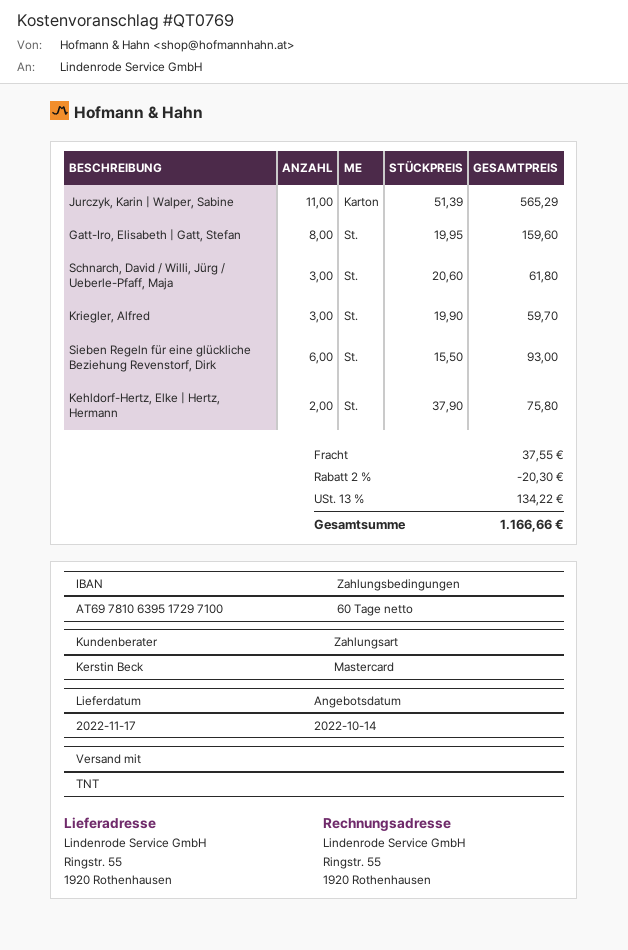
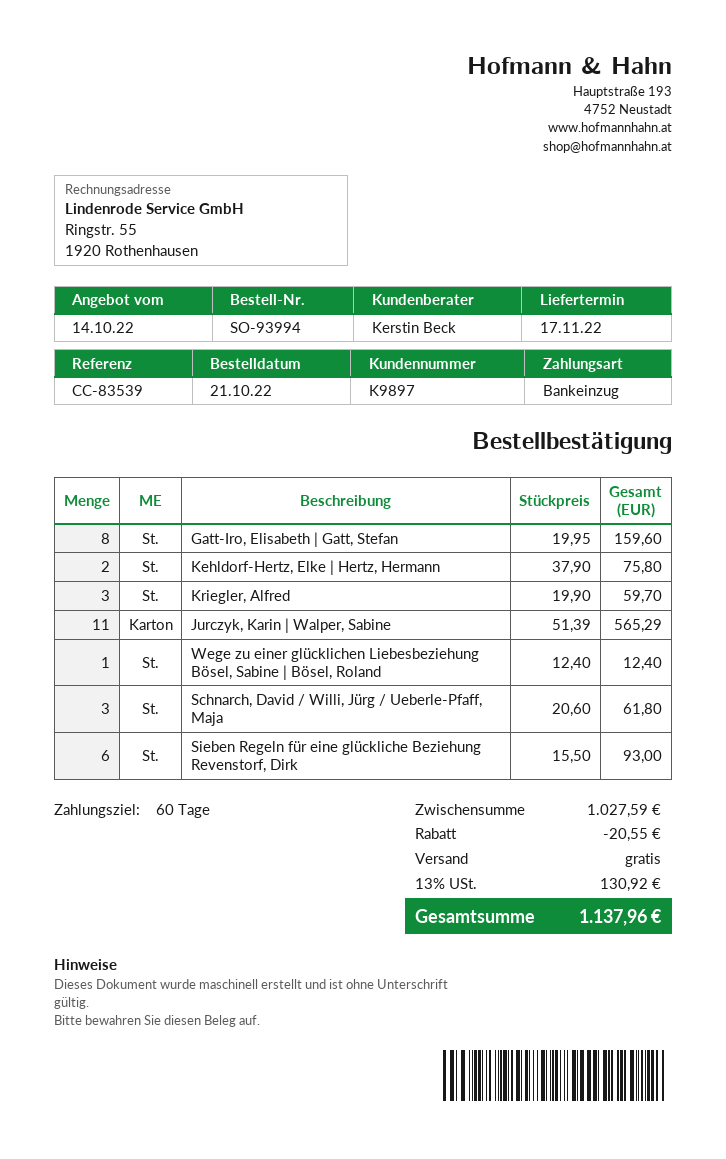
payment method: Mastercard -> direct debit
Wege zu einer glücklichen Liebesbeziehung Bösel, Sabine | Bösel, Roland: none -> 1 x 12.40 = 12.40
discount: 20.30 -> 20.55
shipping: 37.55 -> 0.00
tax: 13% = 134.22 -> 13% = 130.92
total: 1166.66 -> 1137.96

